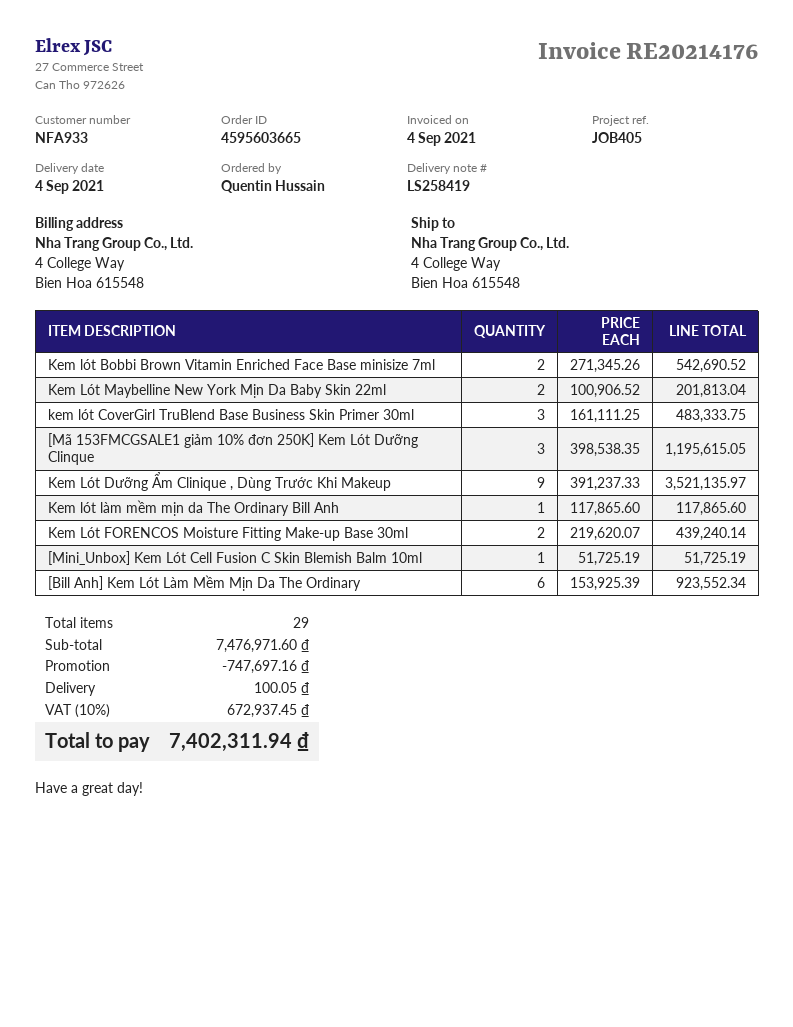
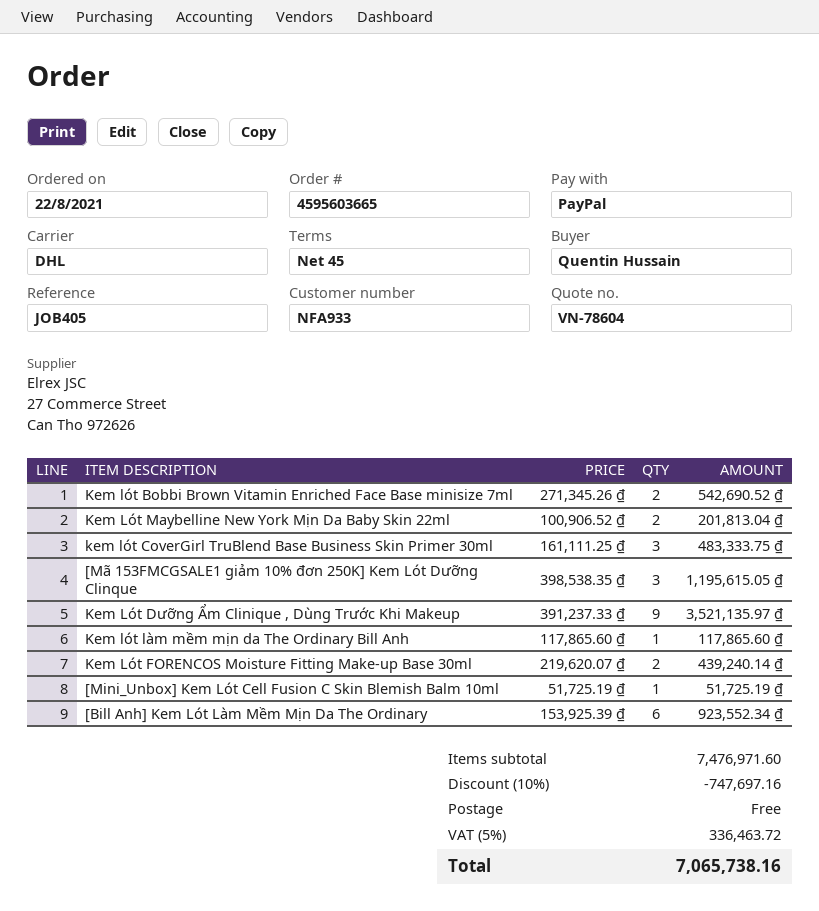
shipping: 100.05 -> 0.00
tax: 10% = 672937.45 -> 5% = 336463.72
total: 7402311.94 -> 7065738.16

